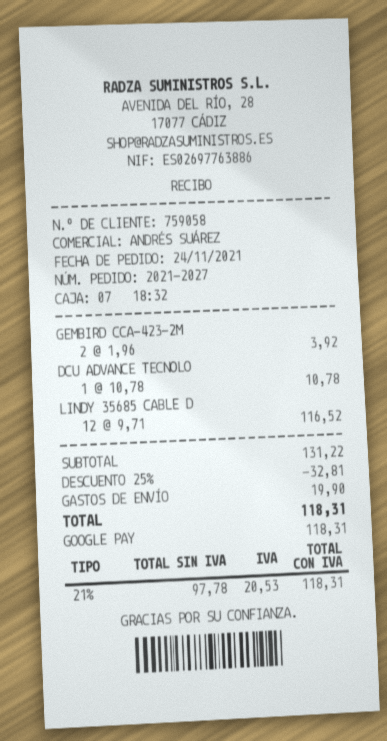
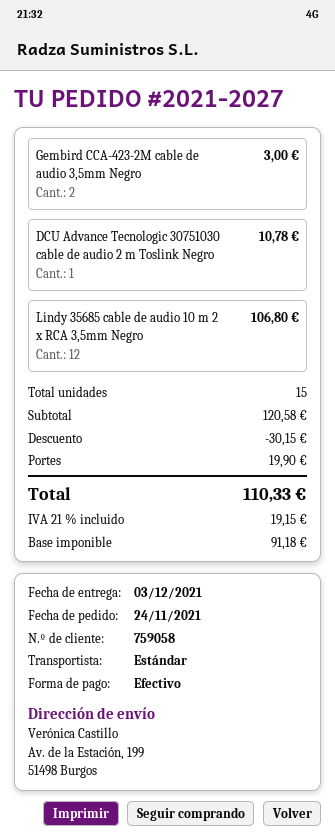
payment method: Google Pay -> cash
GEMBIRD CCA-423-2M: 2 for 3.92 -> 2 for 3.00
LINDY 35685 CABLE D: 12 for 116.52 -> 12 for 106.80
subtotal: 131.22 -> 120.58
discount: 32.81 -> 30.15
net: 97.78 -> 91.18
tax: 21% = 20.53 -> 21% = 19.15
total: 118.31 -> 110.33

